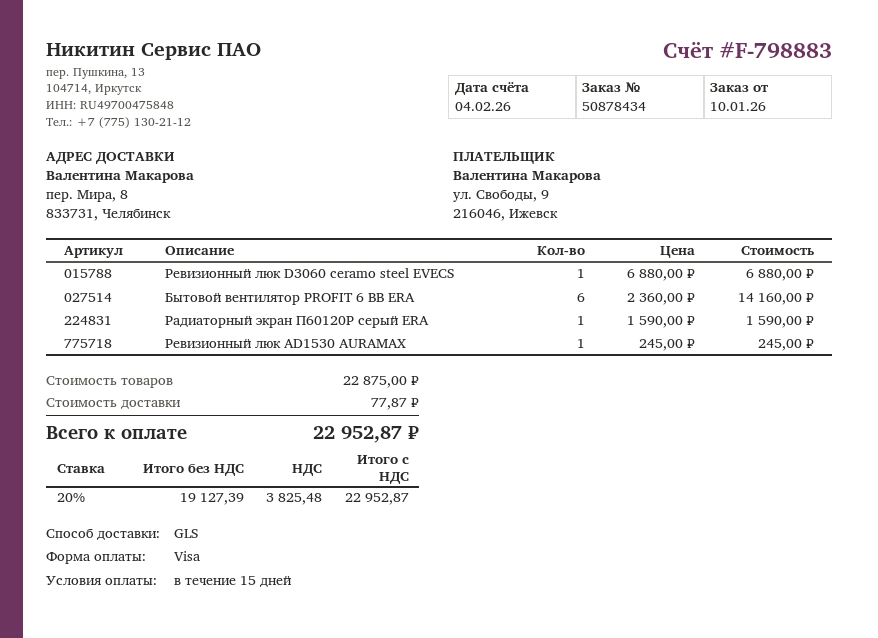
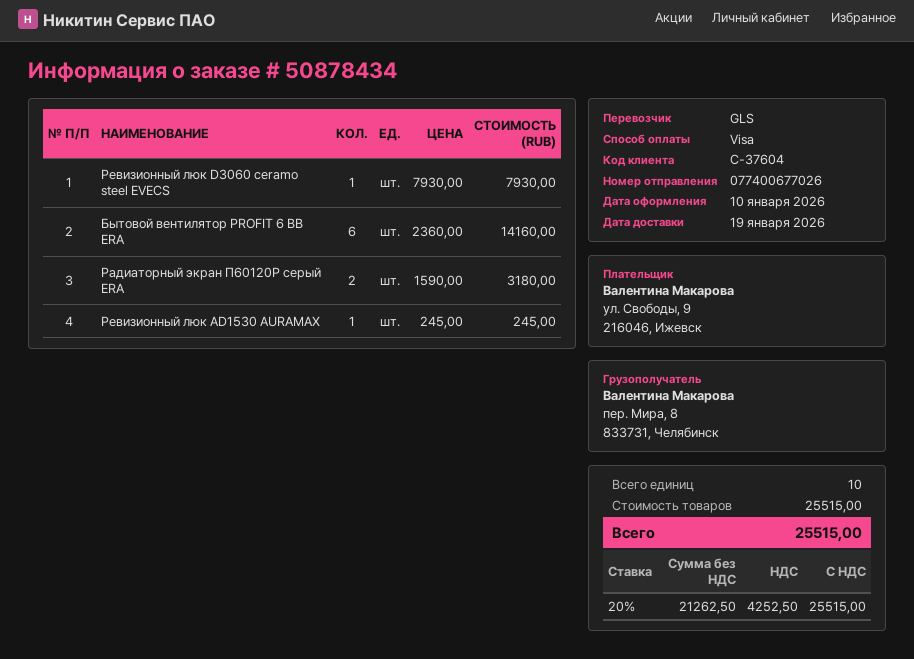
Ревизионный люк D3060 ceramo steel EVECS: 1 x 6880.00 = 6880.00 -> 1 x 7930.00 = 7930.00
Радиаторный экран П60120Р серый ERA: 1 x 1590.00 = 1590.00 -> 2 x 1590.00 = 3180.00
subtotal: 22875.00 -> 25515.00
shipping: 77.87 -> none
net: 19127.39 -> 21262.50
tax: 20% = 3825.48 -> 20% = 4252.50
total: 22952.87 -> 25515.00

